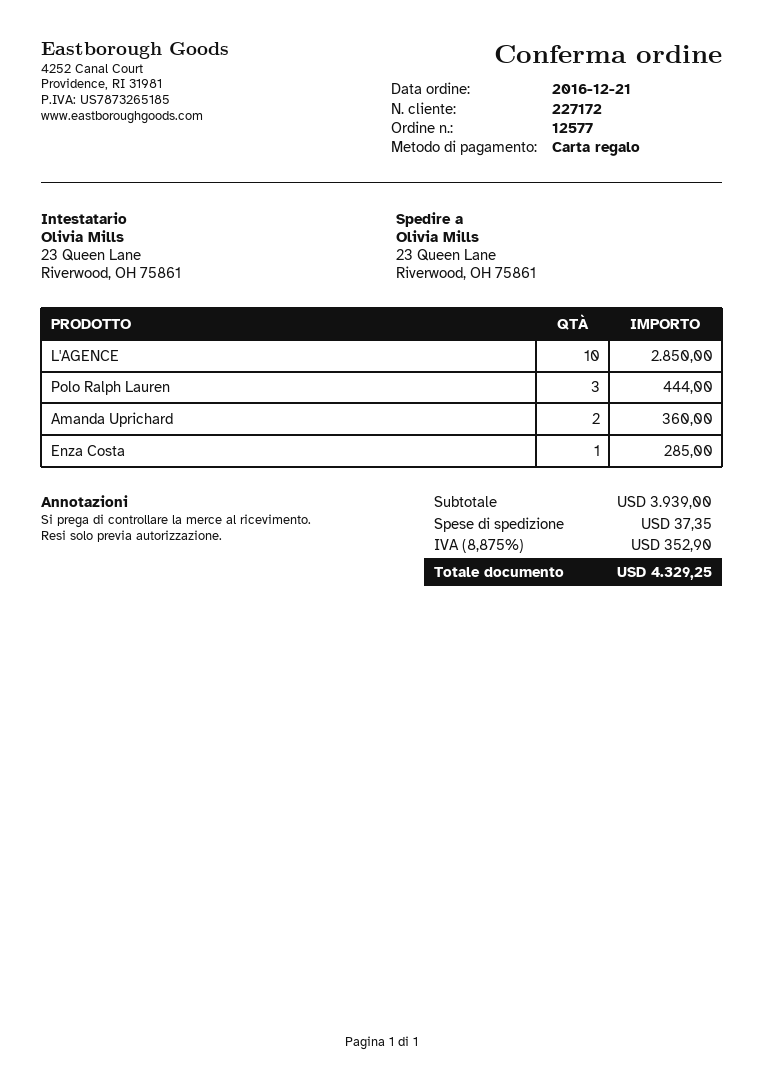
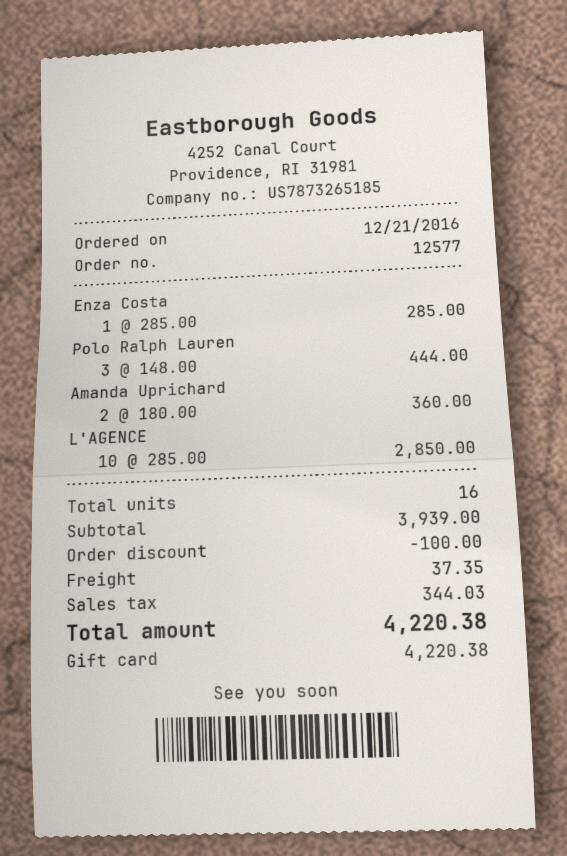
discount: none -> 100.00
tax: 352.90 -> 344.03
total: 4329.25 -> 4220.38

